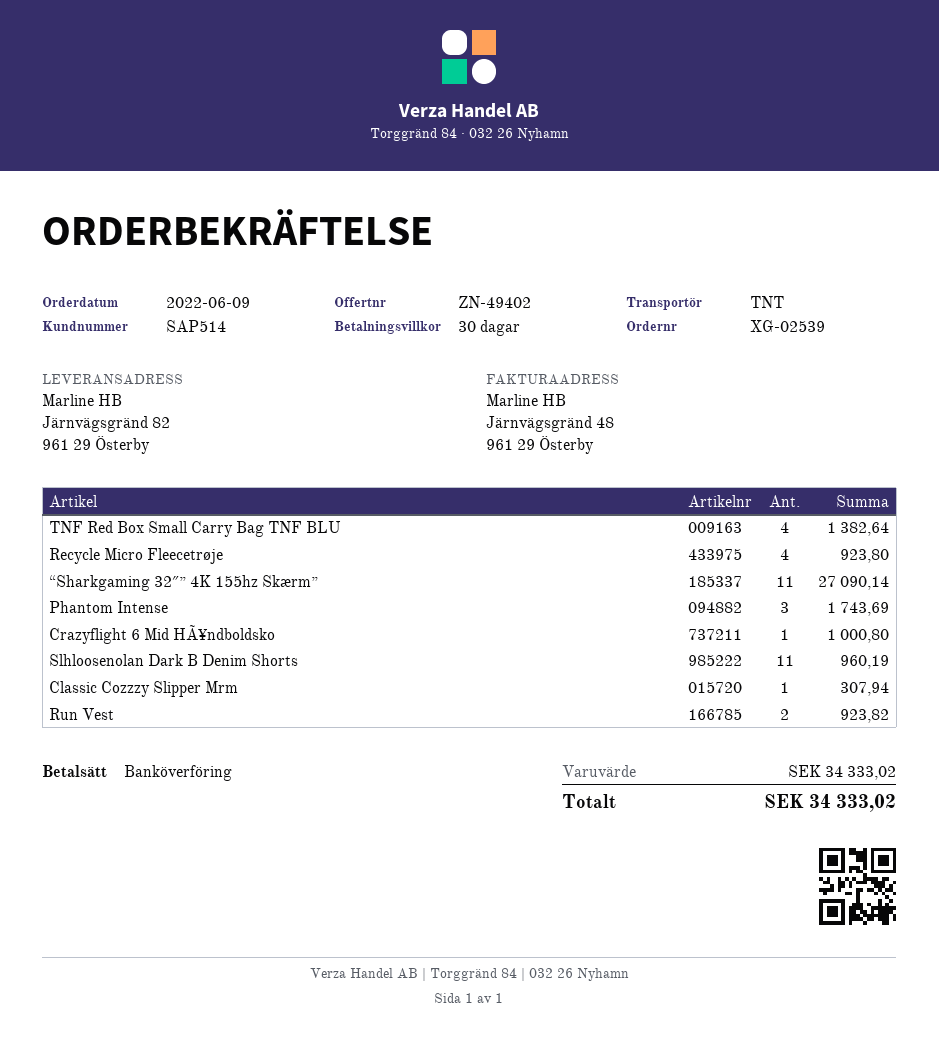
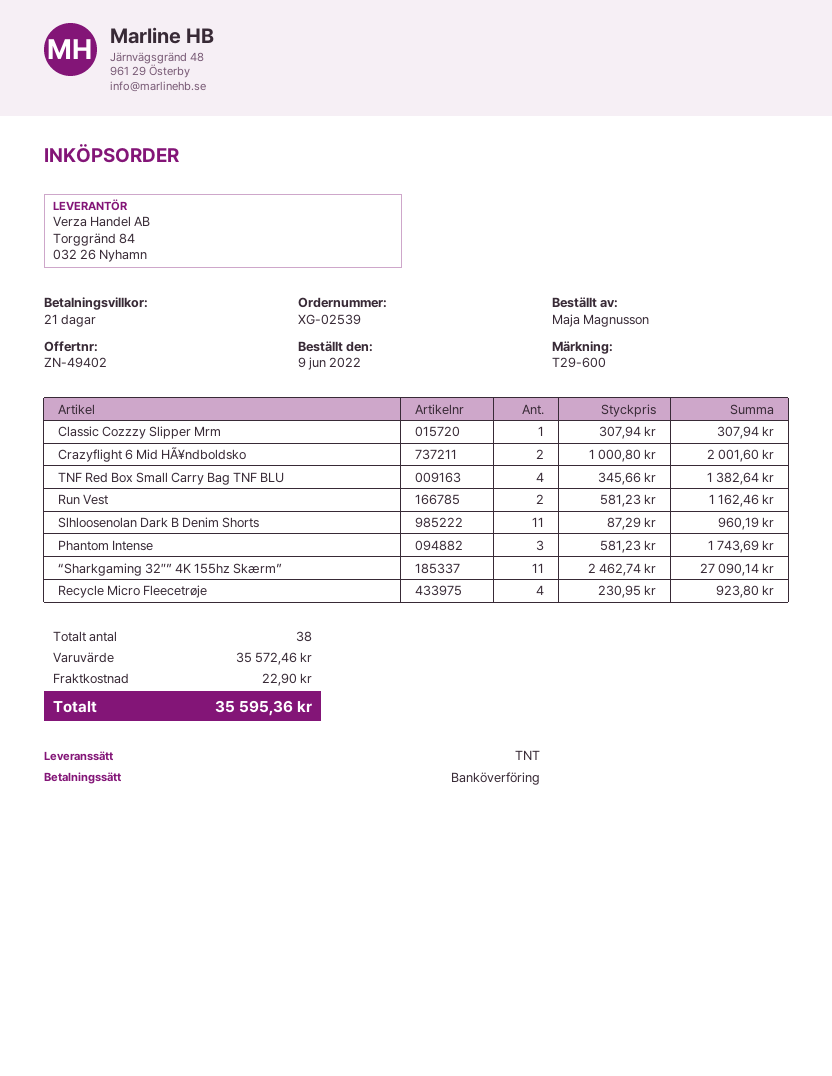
payment terms: 30 days -> 21 days
Crazyflight 6 Mid HÃ¥ndboldsko: 1 for 1000.80 -> 2 for 2001.60
Run Vest: 2 for 923.82 -> 2 for 1162.46
subtotal: 34333.02 -> 35572.46
shipping: none -> 22.90
total: 34333.02 -> 35595.36

